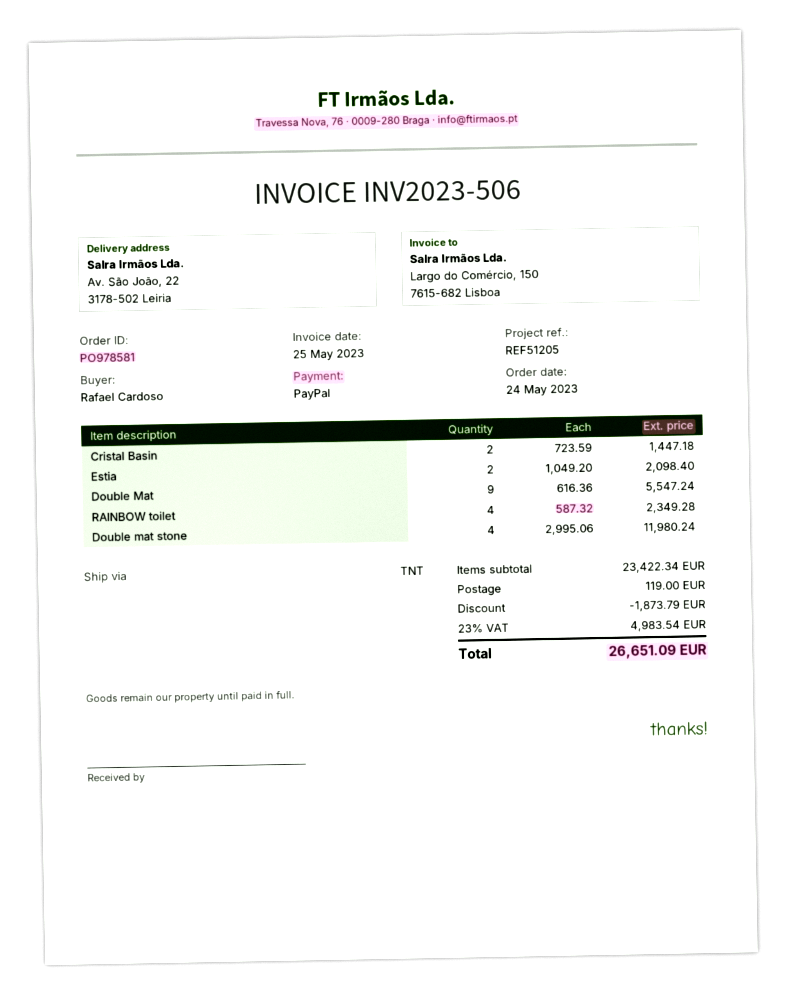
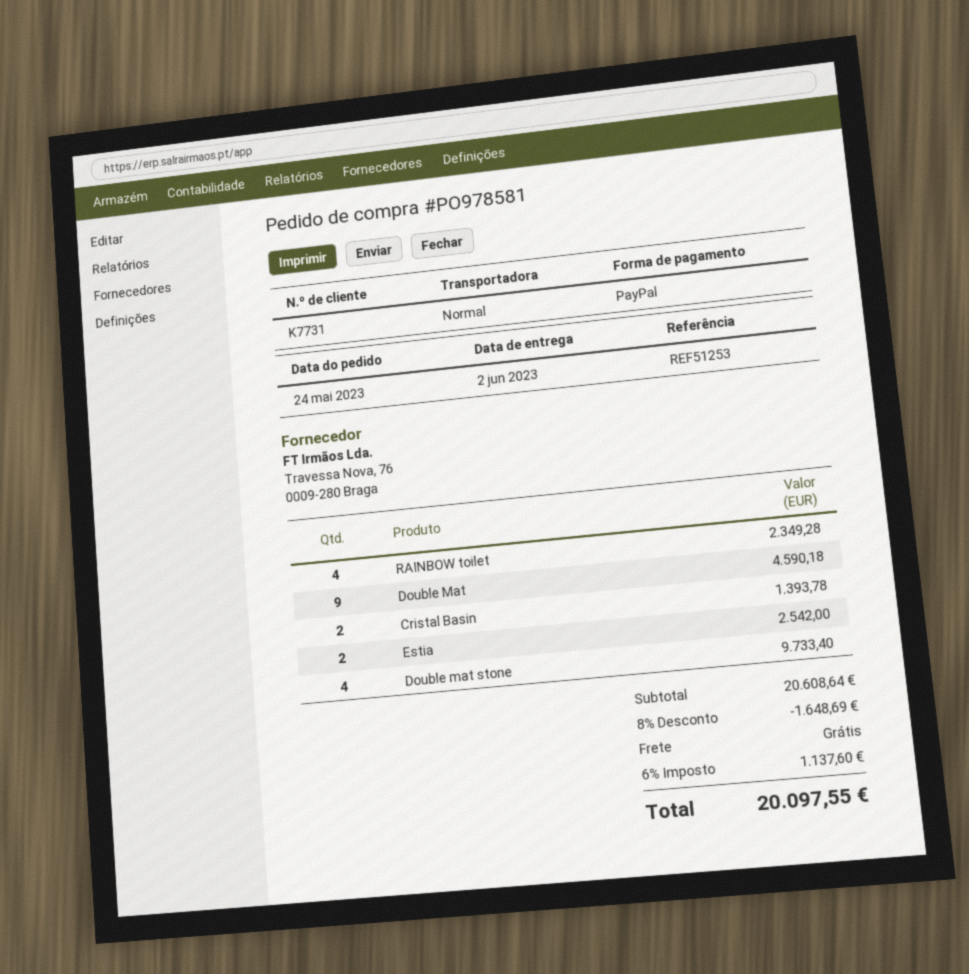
reference: REF51205 -> REF51253
shipping method: TNT -> standard
Cristal Basin: 2 for 1447.18 -> 2 for 1393.78
Estia: 2 for 2098.40 -> 2 for 2542.00
Double Mat: 9 for 5547.24 -> 9 for 4590.18
Double mat stone: 4 for 11980.24 -> 4 for 9733.40
subtotal: 23422.34 -> 20608.64
discount: 1873.79 -> 1648.69
shipping: 119.00 -> 0.00
tax: 23% = 4983.54 -> 6% = 1137.60
total: 26651.09 -> 20097.55

